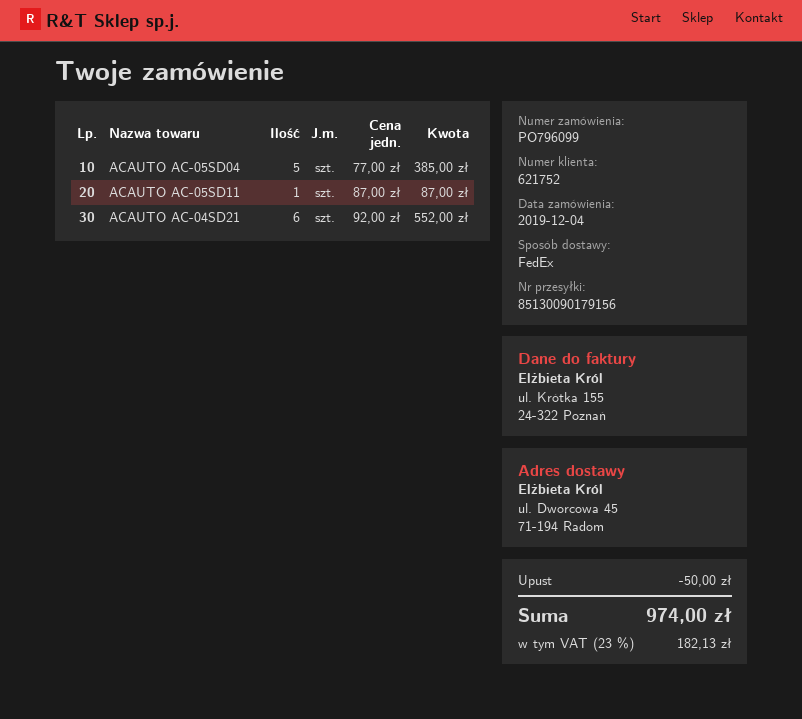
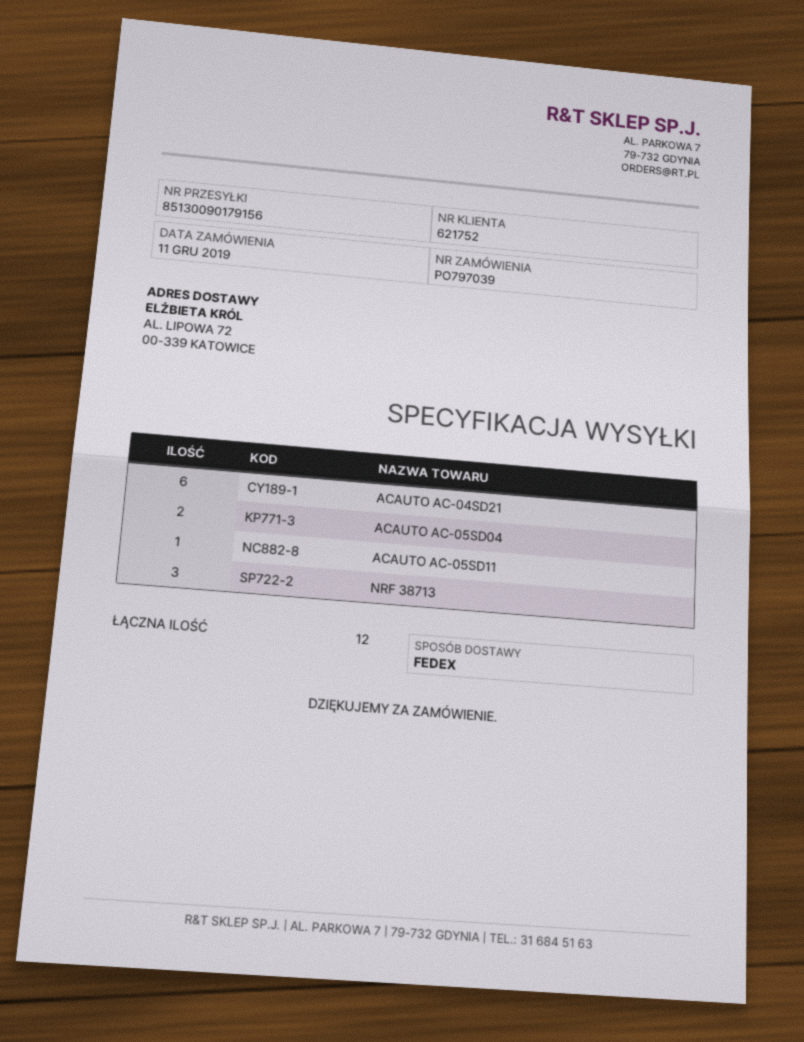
order number: PO796099 -> PO797039
order date: 2019-12-04 -> 2019-12-11
ship to: ul. Dworcowa 45, 71-194 Radom -> AL. LIPOWA 72, 00-339 KATOWICE
ACAUTO AC-05SD04: 5 -> 2
NRF 38713: none -> 3

